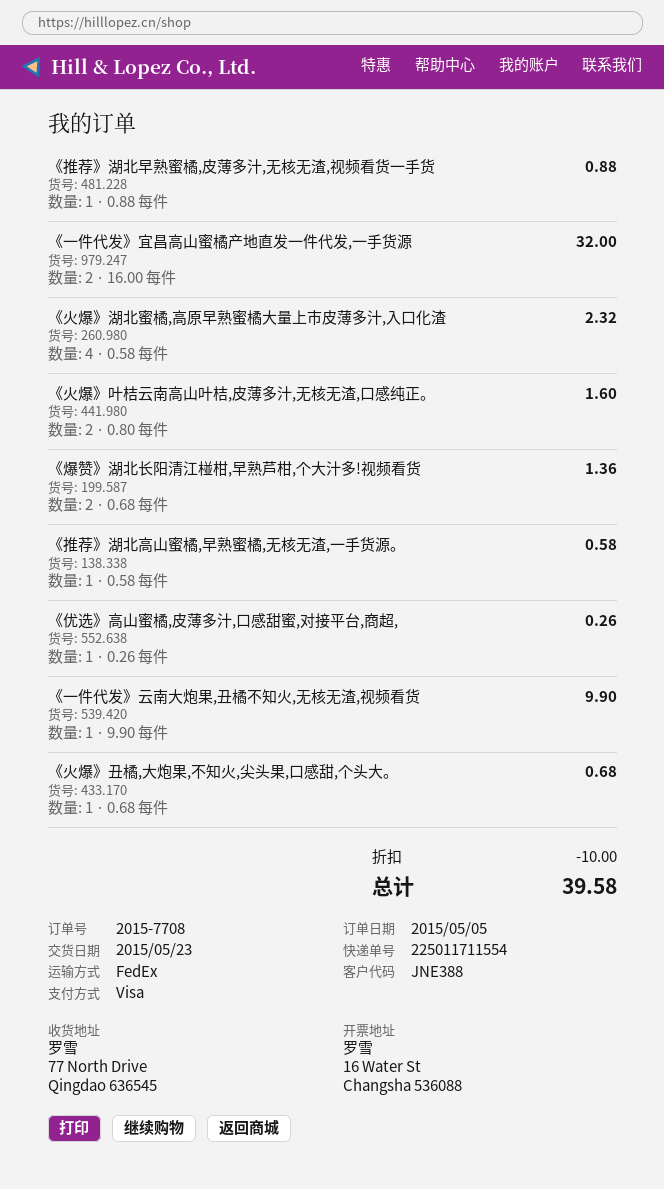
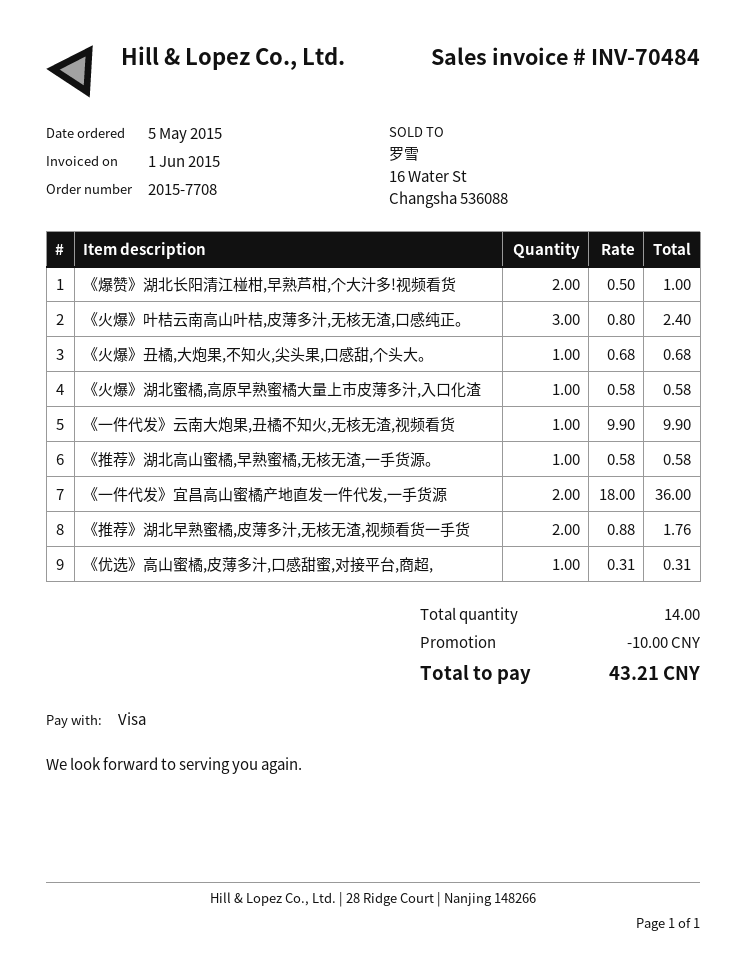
《推荐》湖北早熟蜜橘,皮薄多汁,无核无渣,视频看货一手货: 1 x 0.88 = 0.88 -> 2 x 0.88 = 1.76
《一件代发》宜昌高山蜜橘产地直发一件代发,一手货源: 2 x 16.00 = 32.00 -> 2 x 18.00 = 36.00
《火爆》湖北蜜橘,高原早熟蜜橘大量上市皮薄多汁,入口化渣: 4 x 0.58 = 2.32 -> 1 x 0.58 = 0.58
《火爆》叶桔云南高山叶桔,皮薄多汁,无核无渣,口感纯正。: 2 x 0.80 = 1.60 -> 3 x 0.80 = 2.40
《爆赞》湖北长阳清江椪柑,早熟芦柑,个大汁多!视频看货: 2 x 0.68 = 1.36 -> 2 x 0.50 = 1.00
《优选》高山蜜橘,皮薄多汁,口感甜蜜,对接平台,商超,: 1 x 0.26 = 0.26 -> 1 x 0.31 = 0.31
total: 39.58 -> 43.21

